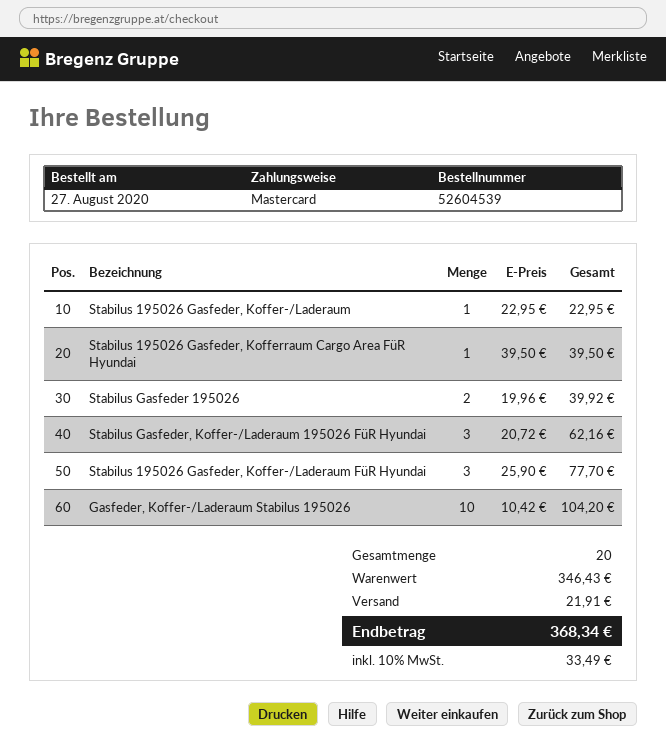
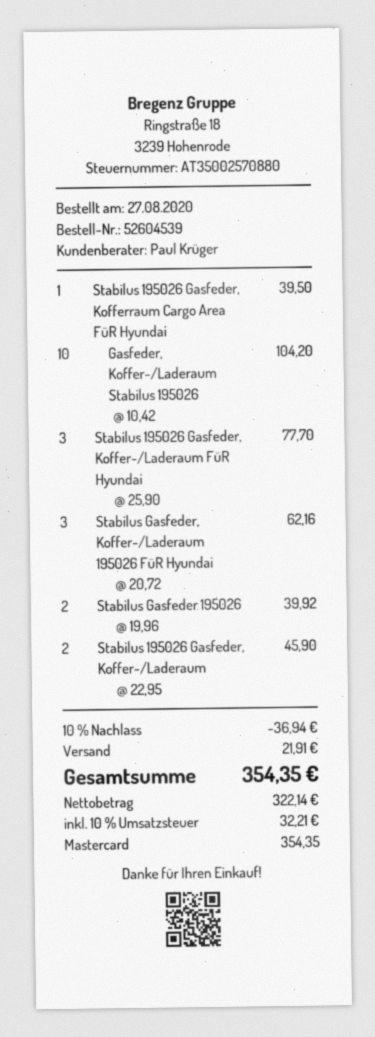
Stabilus 195026 Gasfeder, Koffer-/Laderaum: 1 x 22.95 = 22.95 -> 2 x 22.95 = 45.90
discount: none -> 10% = 36.94
tax: 10% = 33.49 -> 10% = 32.21
total: 368.34 -> 354.35

